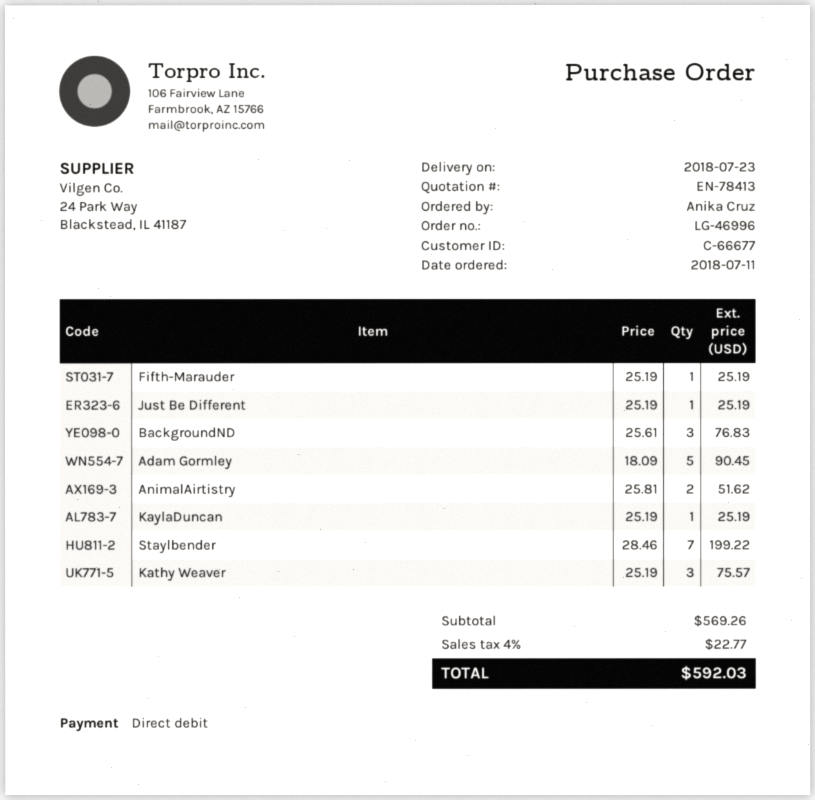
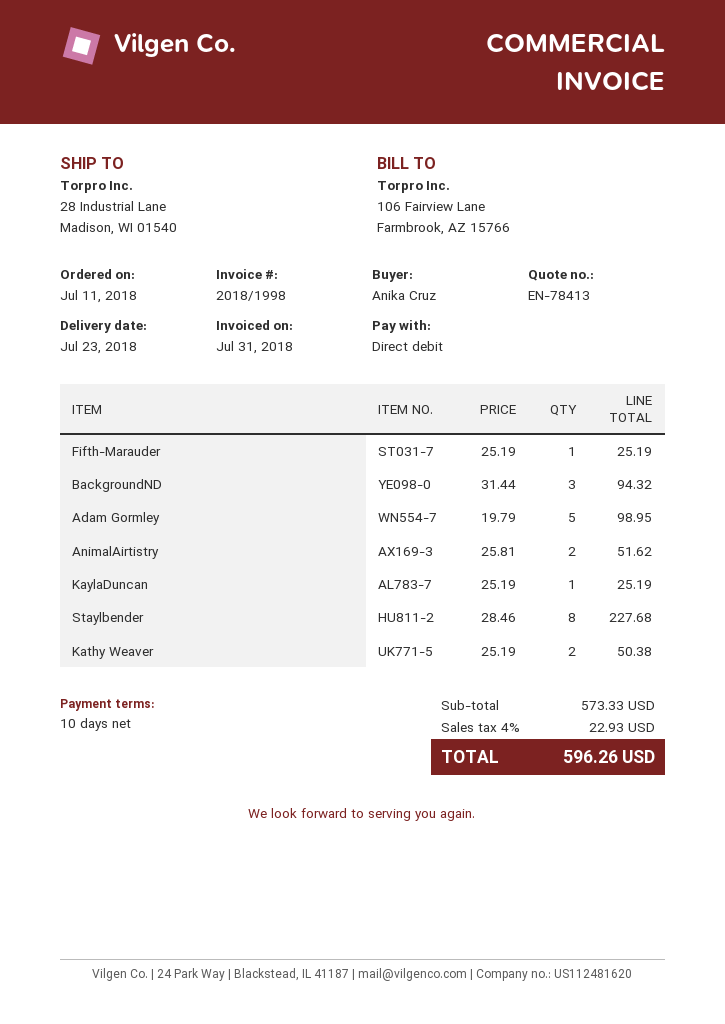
Just Be Different: 1 x 25.19 = 25.19 -> none
BackgroundND: 3 x 25.61 = 76.83 -> 3 x 31.44 = 94.32
Adam Gormley: 5 x 18.09 = 90.45 -> 5 x 19.79 = 98.95
Staylbender: 7 x 28.46 = 199.22 -> 8 x 28.46 = 227.68
Kathy Weaver: 3 x 25.19 = 75.57 -> 2 x 25.19 = 50.38
subtotal: 569.26 -> 573.33
tax: 4% = 22.77 -> 4% = 22.93
total: 592.03 -> 596.26

